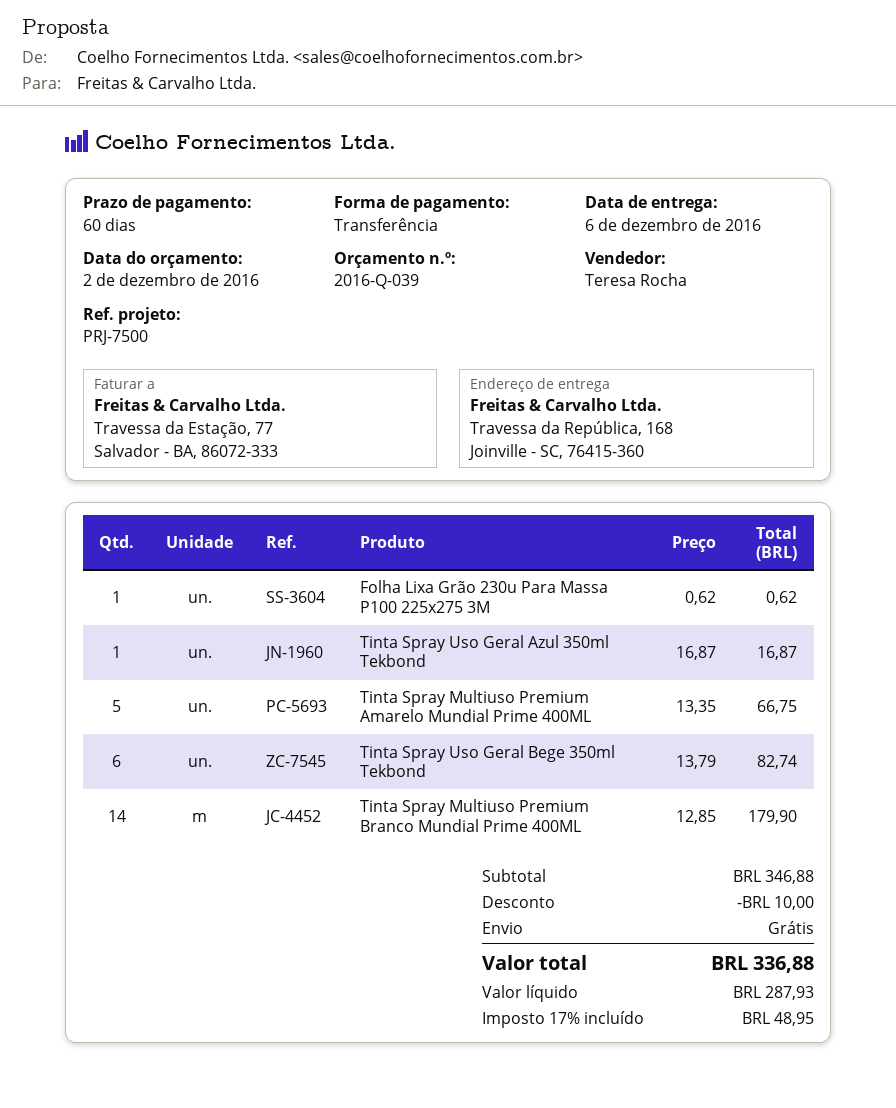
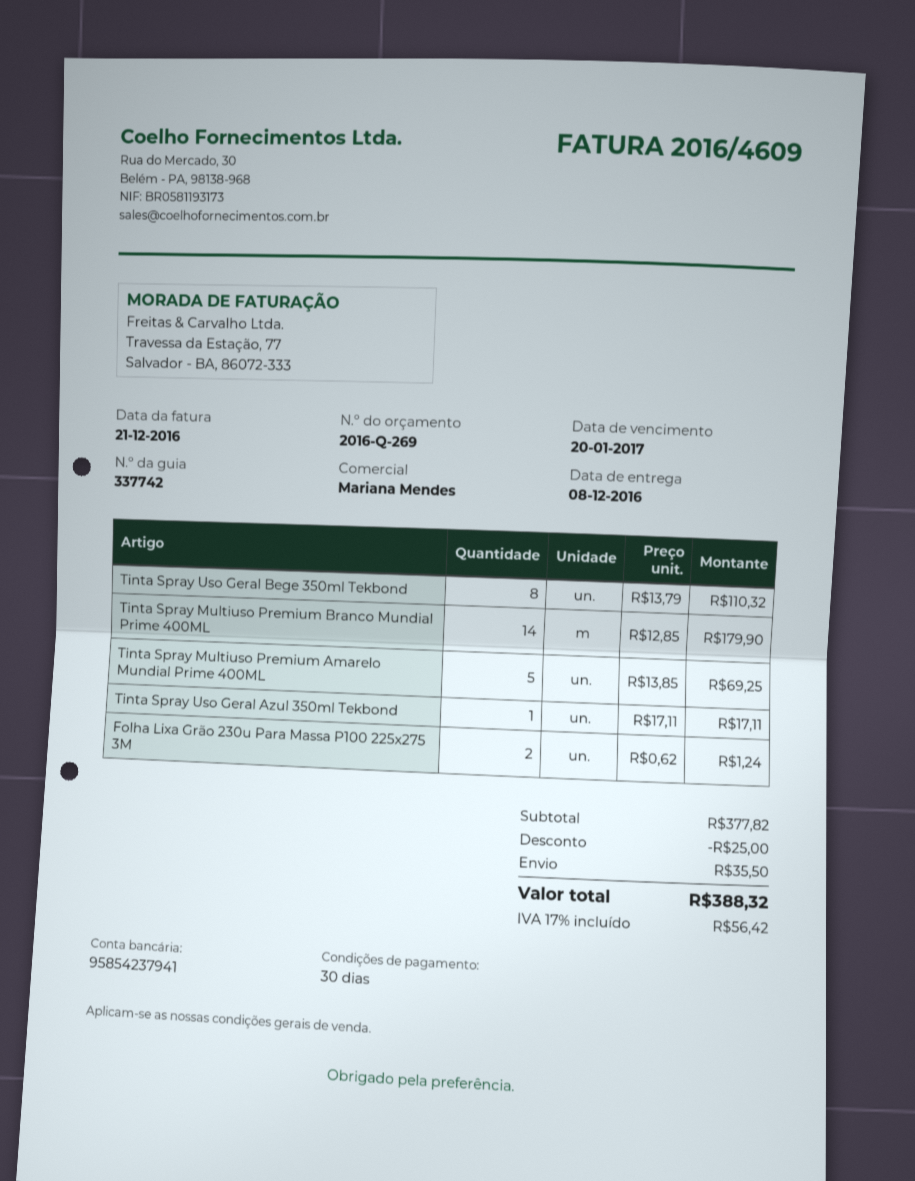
quote number: 2016-Q-039 -> 2016-Q-269
delivery date: 2016-12-06 -> 2016-12-08
payment terms: 60 days -> 30 days
sales rep: Teresa Rocha -> Mariana Mendes
Folha Lixa Grão 230u Para Massa P100 225x275 3M: 1 x 0.62 = 0.62 -> 2 x 0.62 = 1.24
Tinta Spray Uso Geral Azul 350ml Tekbond: 1 x 16.87 = 16.87 -> 1 x 17.11 = 17.11
Tinta Spray Multiuso Premium Amarelo Mundial Prime 400ML: 5 x 13.35 = 66.75 -> 5 x 13.85 = 69.25
Tinta Spray Uso Geral Bege 350ml Tekbond: 6 x 13.79 = 82.74 -> 8 x 13.79 = 110.32
subtotal: 346.88 -> 377.82
discount: 10.00 -> 25.00
shipping: 0.00 -> 35.50
tax: 17% = 48.95 -> 17% = 56.42
total: 336.88 -> 388.32

